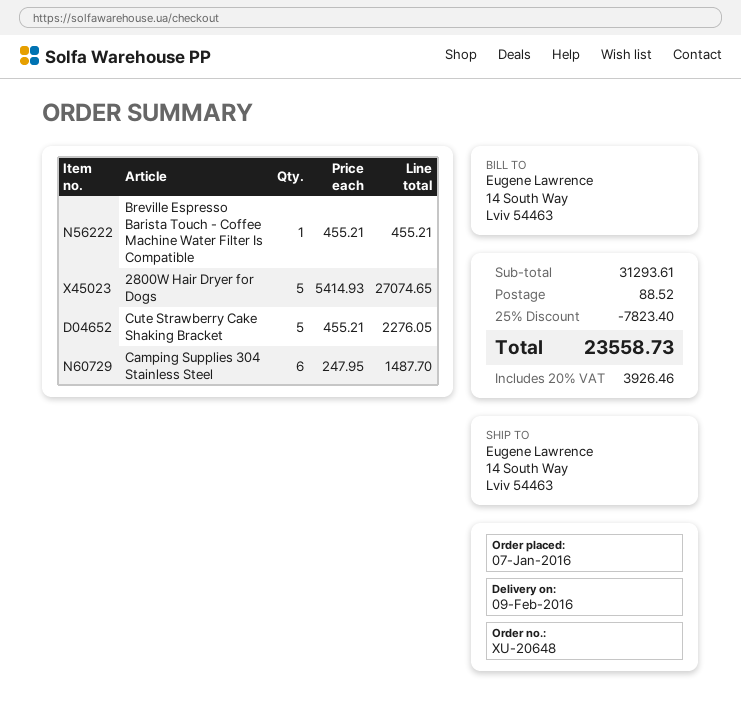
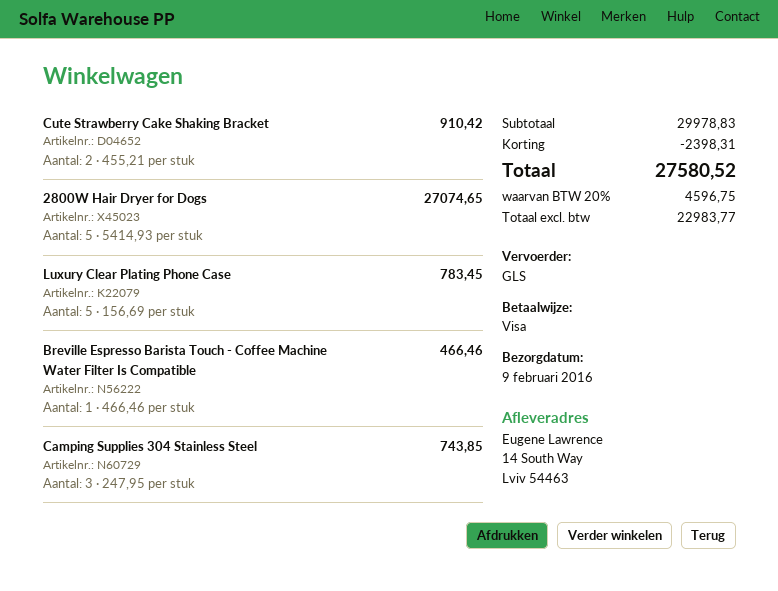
Breville Espresso Barista Touch - Coffee Machine Water Filter Is Compatible: 1 x 455.21 = 455.21 -> 1 x 466.46 = 466.46
Cute Strawberry Cake Shaking Bracket: 5 x 455.21 = 2276.05 -> 2 x 455.21 = 910.42
Camping Supplies 304 Stainless Steel: 6 x 247.95 = 1487.70 -> 3 x 247.95 = 743.85
Luxury Clear Plating Phone Case: none -> 5 x 156.69 = 783.45
subtotal: 31293.61 -> 29978.83
discount: 7823.40 -> 2398.31
shipping: 88.52 -> none
tax: 20% = 3926.46 -> 20% = 4596.75
total: 23558.73 -> 27580.52

